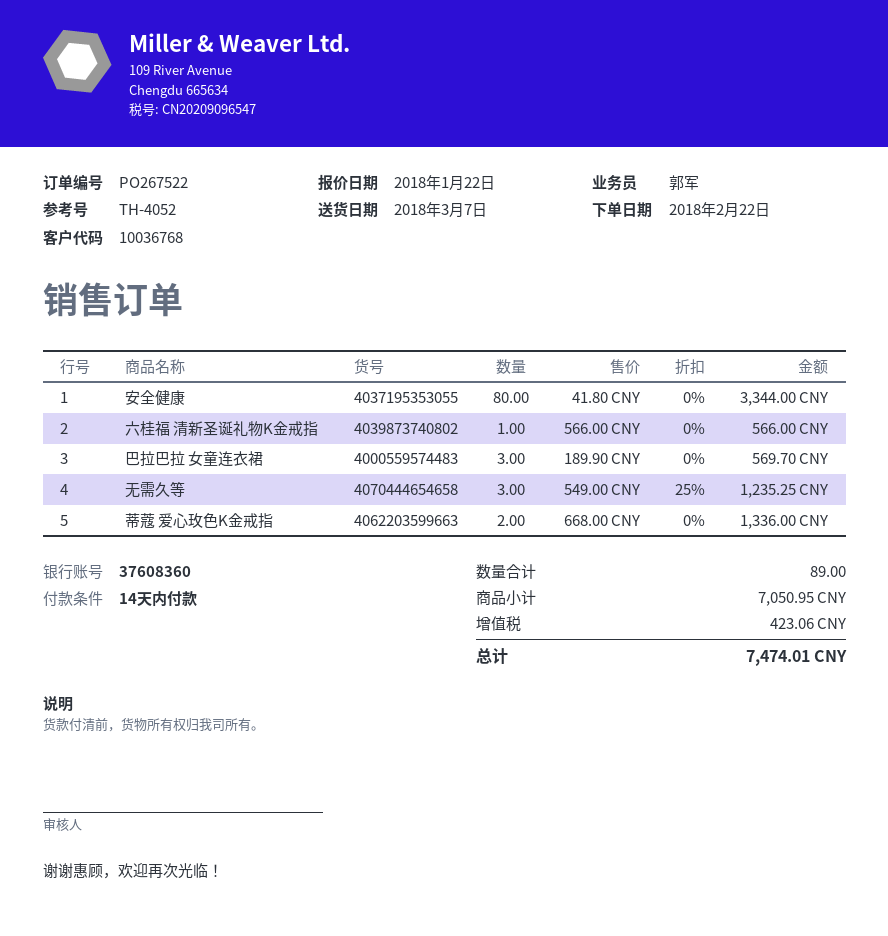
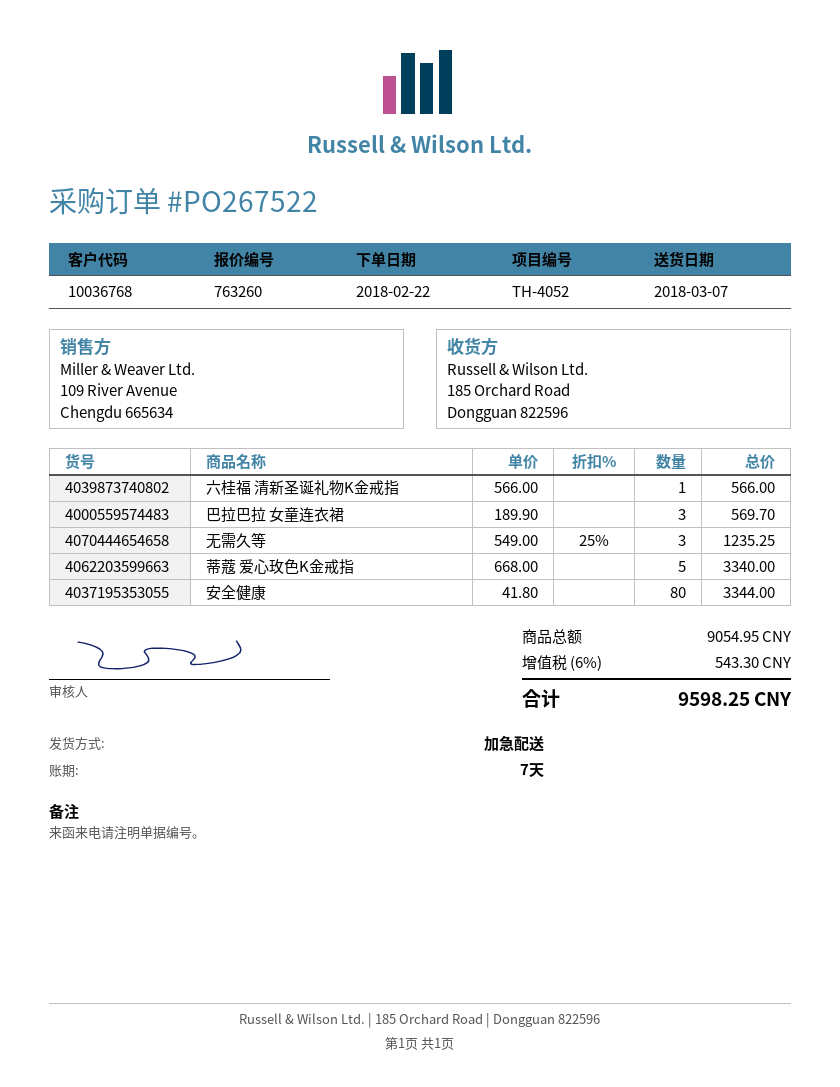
payment terms: 14 days -> 7 days
蒂蔻 爱心玫色K金戒指: 2 x 668.00 = 1336.00 -> 5 x 668.00 = 3340.00
subtotal: 7050.95 -> 9054.95
tax: 423.06 -> 543.30
total: 7474.01 -> 9598.25

